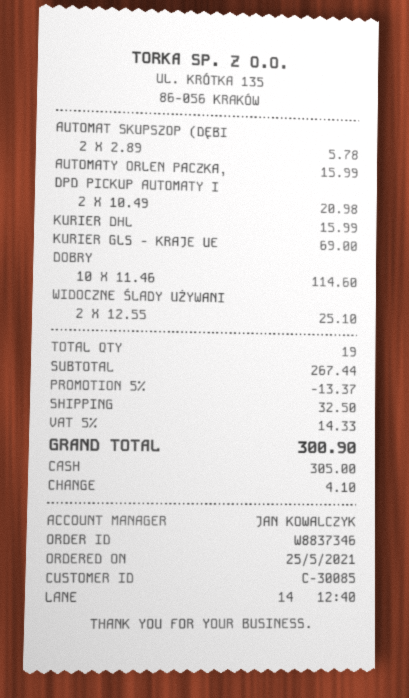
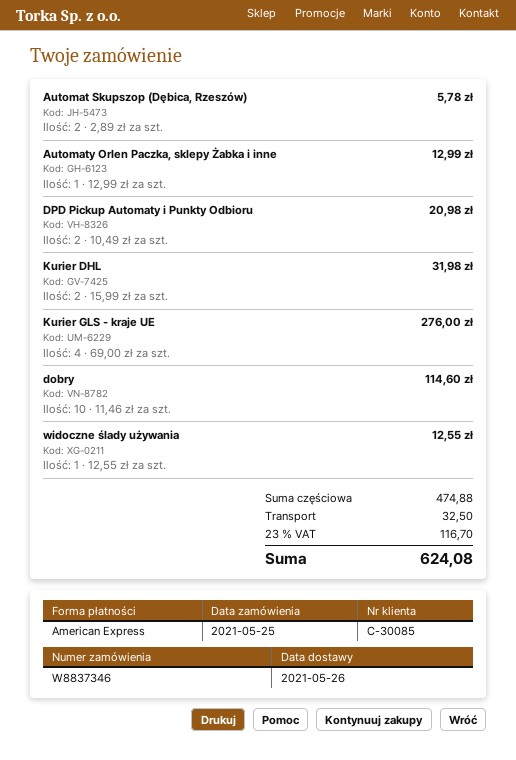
payment method: cash -> American Express
AUTOMATY ORLEN PACZKA,: 1 x 15.99 = 15.99 -> 1 x 12.99 = 12.99
KURIER DHL: 1 x 15.99 = 15.99 -> 2 x 15.99 = 31.98
KURIER GLS - KRAJE UE: 1 x 69.00 = 69.00 -> 4 x 69.00 = 276.00
WIDOCZNE ŚLADY UŻYWANI: 2 x 12.55 = 25.10 -> 1 x 12.55 = 12.55
subtotal: 267.44 -> 474.88
discount: 5% = 13.37 -> none
tax: 5% = 14.33 -> 23% = 116.70
total: 300.90 -> 624.08

